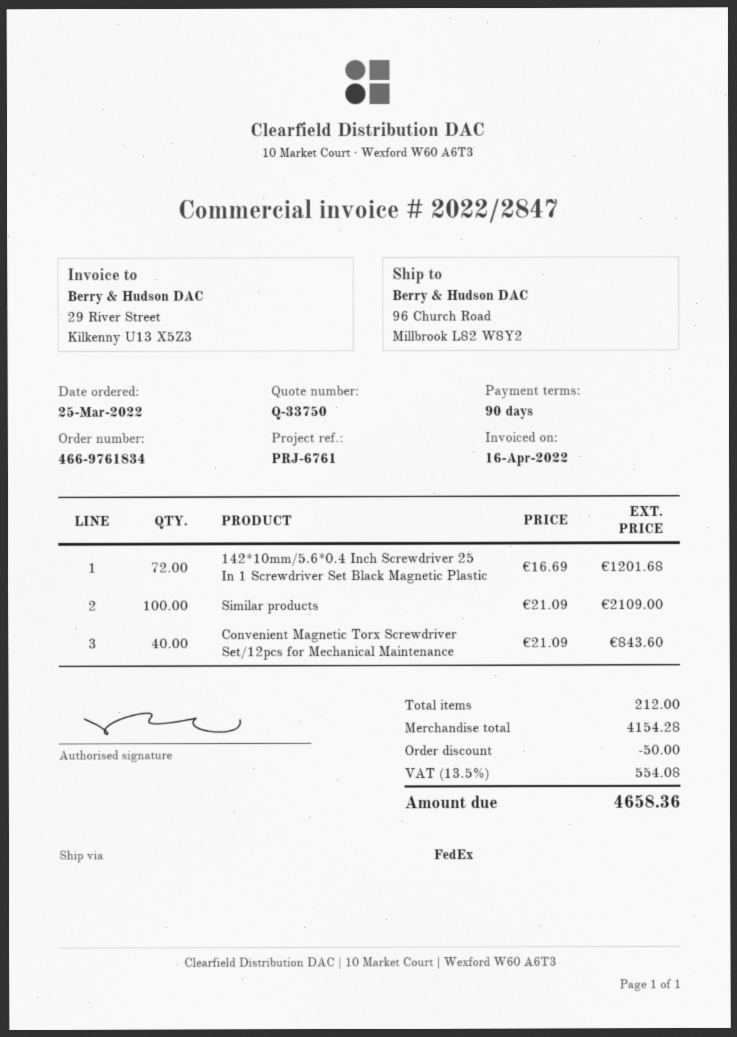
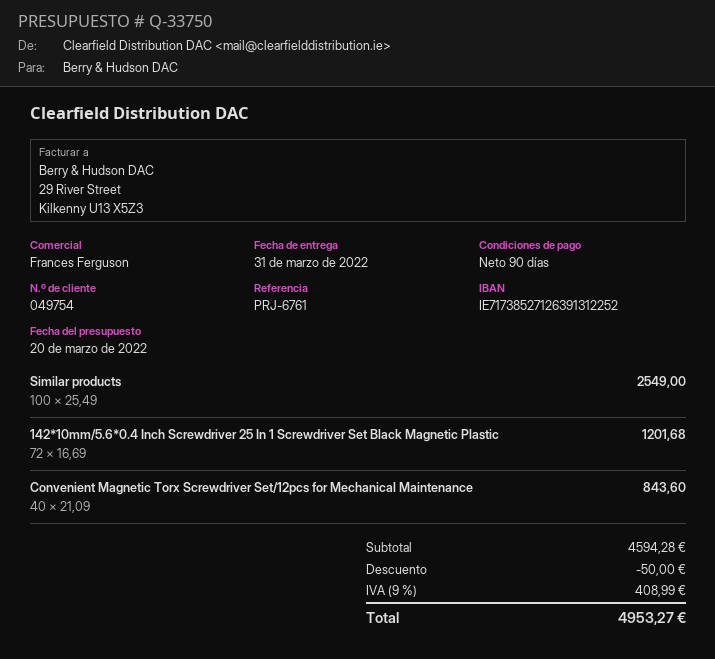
Similar products: 100 x 21.09 = 2109.00 -> 100 x 25.49 = 2549.00
subtotal: 4154.28 -> 4594.28
tax: 13.5% = 554.08 -> 9% = 408.99
total: 4658.36 -> 4953.27

